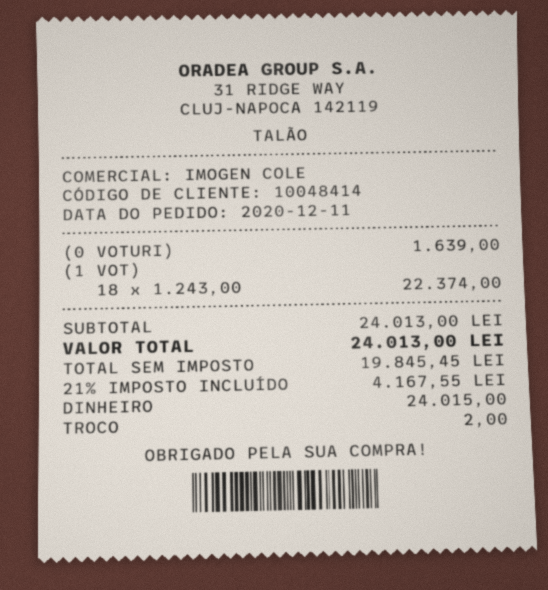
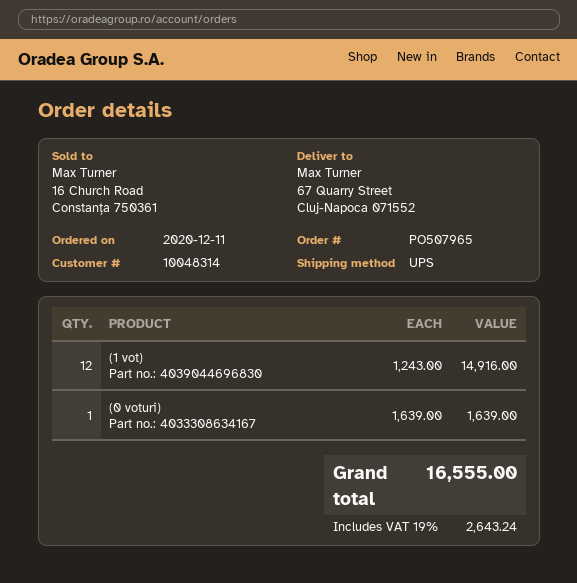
customer number: 10048414 -> 10048314
(1 VOT): 18 x 1243.00 = 22374.00 -> 12 x 1243.00 = 14916.00
tax: 21% = 4167.55 -> 19% = 2643.24
total: 24013.00 -> 16555.00

